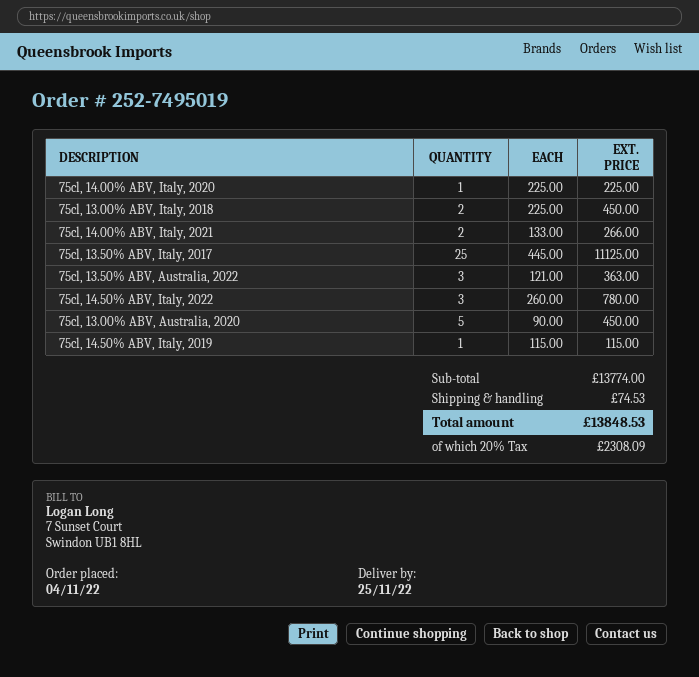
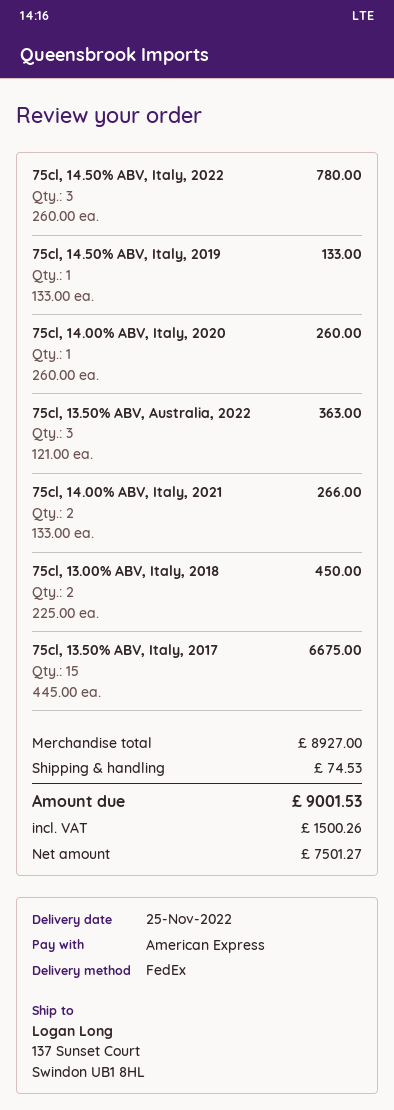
75cl, 14.00% ABV, Italy, 2020: 1 x 225.00 = 225.00 -> 1 x 260.00 = 260.00
75cl, 13.50% ABV, Italy, 2017: 25 x 445.00 = 11125.00 -> 15 x 445.00 = 6675.00
75cl, 13.00% ABV, Australia, 2020: 5 x 90.00 = 450.00 -> none
75cl, 14.50% ABV, Italy, 2019: 1 x 115.00 = 115.00 -> 1 x 133.00 = 133.00
subtotal: 13774.00 -> 8927.00
tax: 2308.09 -> 1500.26
total: 13848.53 -> 9001.53

